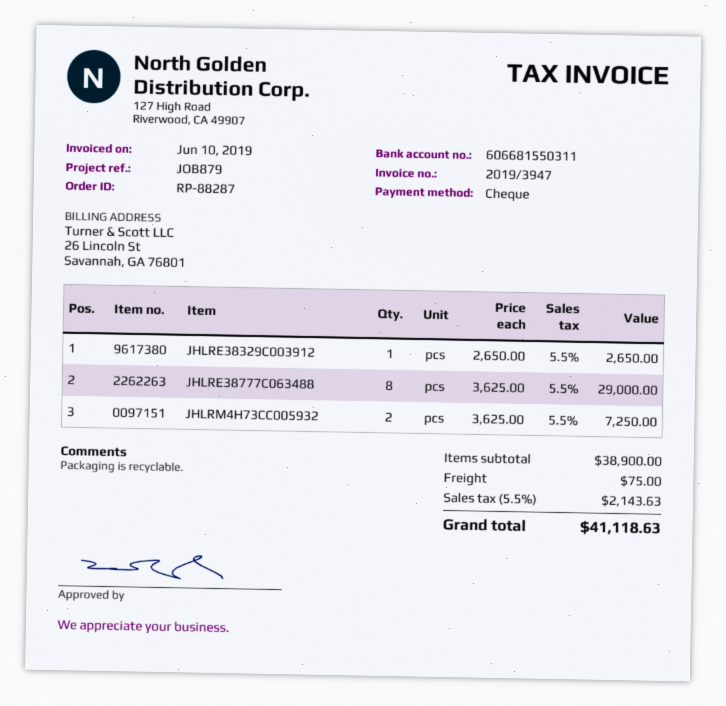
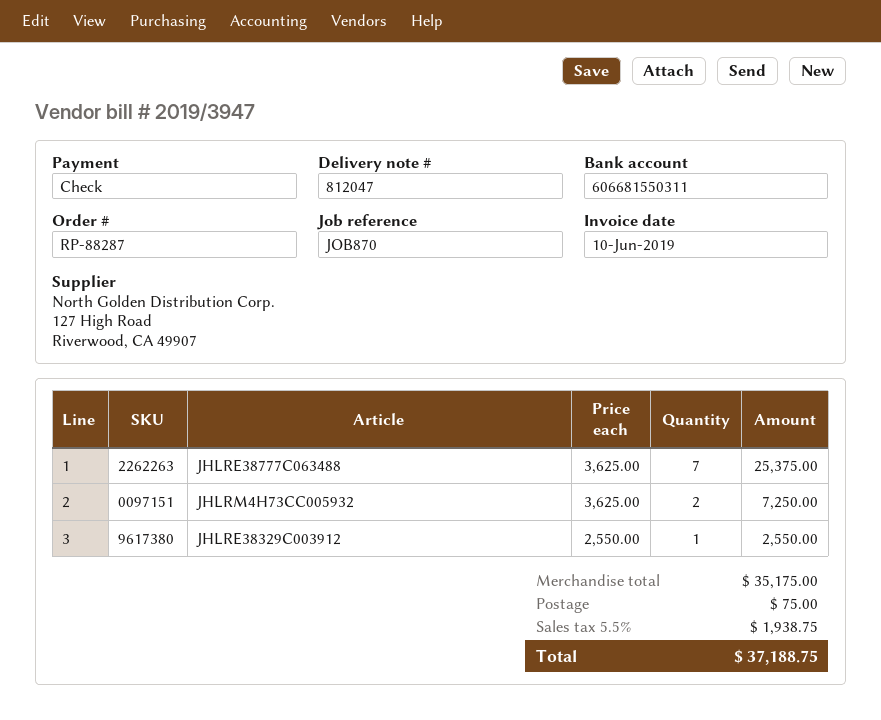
reference: JOB879 -> JOB870
JHLRE38329C003912: 1 x 2650.00 = 2650.00 -> 1 x 2550.00 = 2550.00
JHLRE38777C063488: 8 x 3625.00 = 29000.00 -> 7 x 3625.00 = 25375.00
subtotal: 38900.00 -> 35175.00
tax: 5.5% = 2143.63 -> 5.5% = 1938.75
total: 41118.63 -> 37188.75

